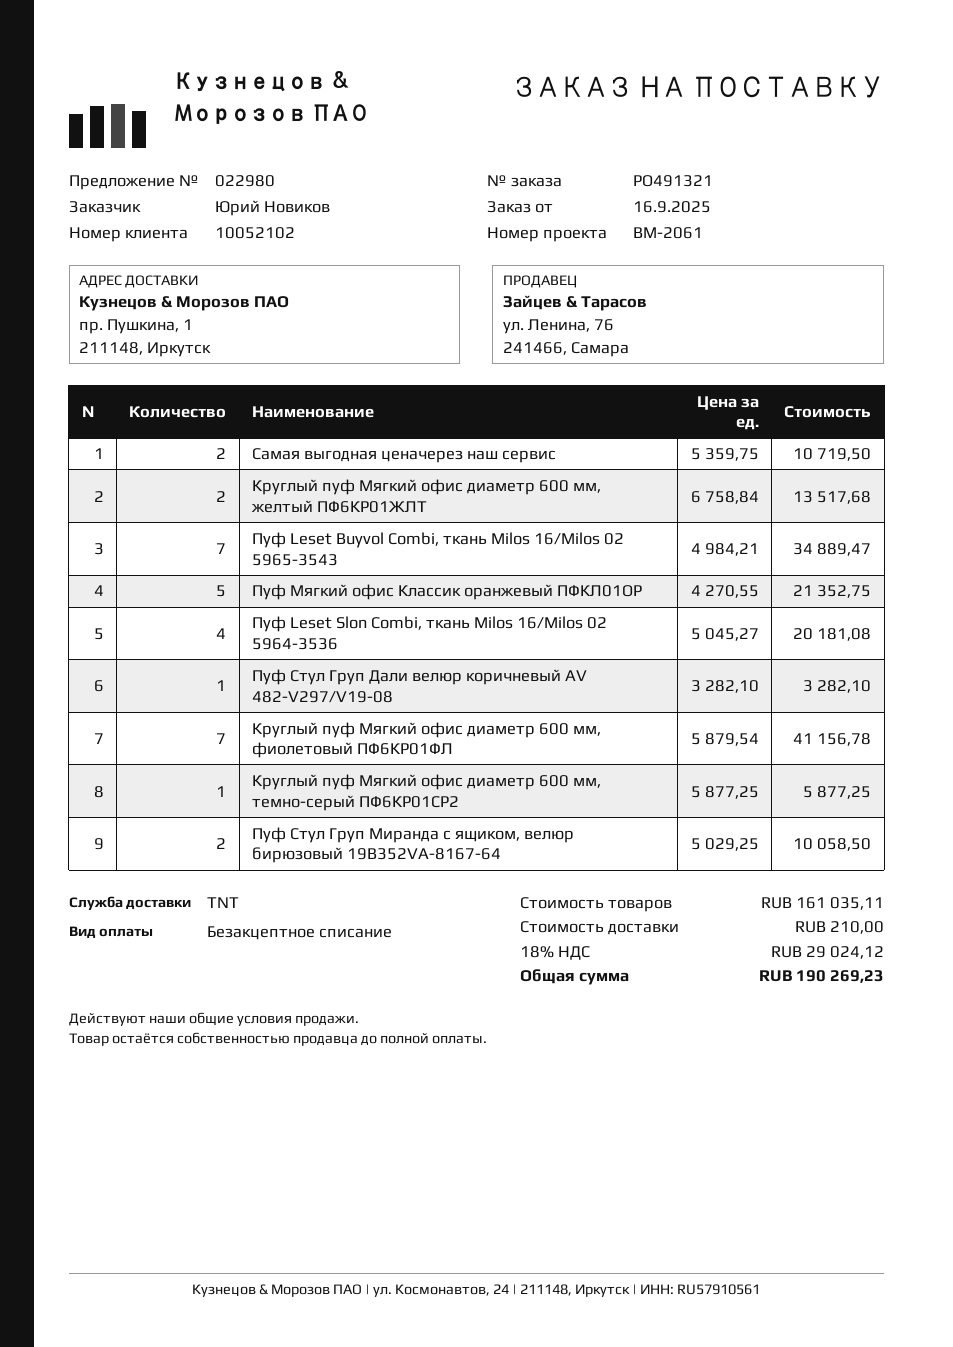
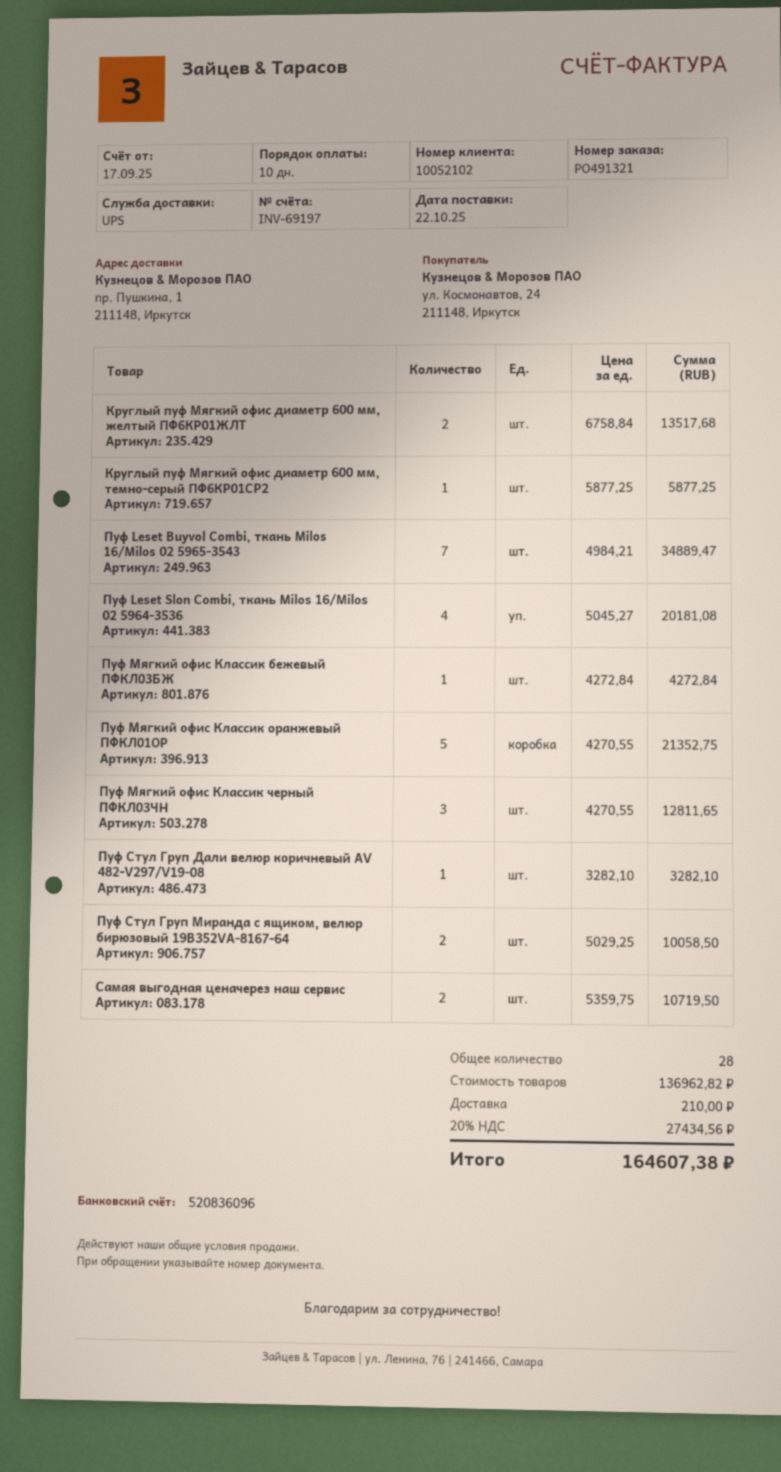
shipping method: TNT -> UPS
Круглый пуф Мягкий офис диаметр 600 мм, фиолетовый ПФ6КР01ФЛ: 7 x 5879.54 = 41156.78 -> none
Пуф Мягкий офис Классик бежевый ПФКЛ03БЖ: none -> 1 x 4272.84 = 4272.84
Пуф Мягкий офис Классик черный ПФКЛ03ЧН: none -> 3 x 4270.55 = 12811.65
subtotal: 161035.11 -> 136962.82
tax: 18% = 29024.12 -> 20% = 27434.56
total: 190269.23 -> 164607.38

